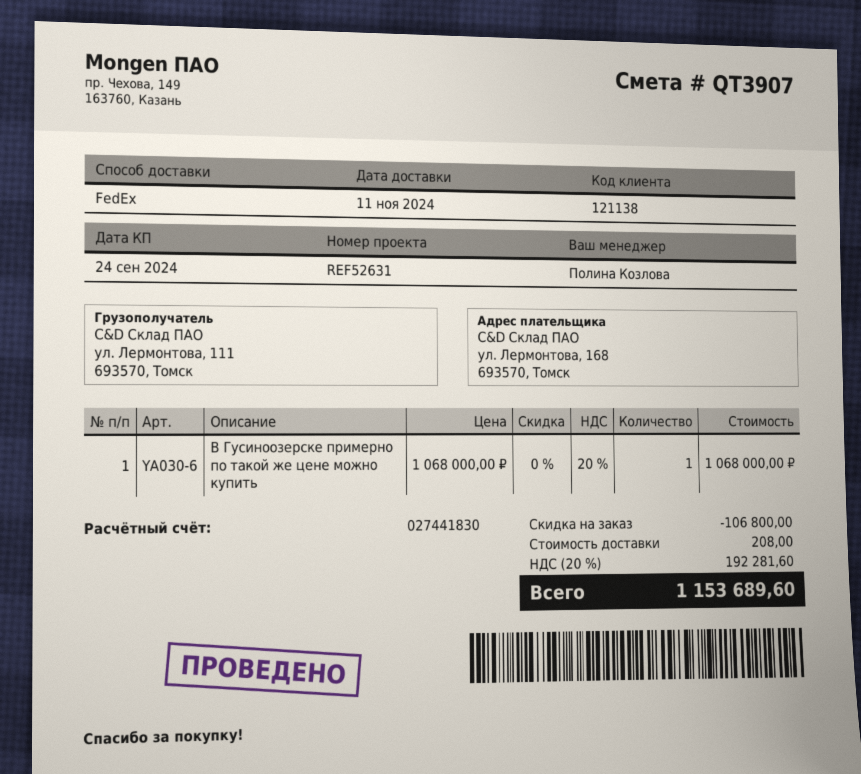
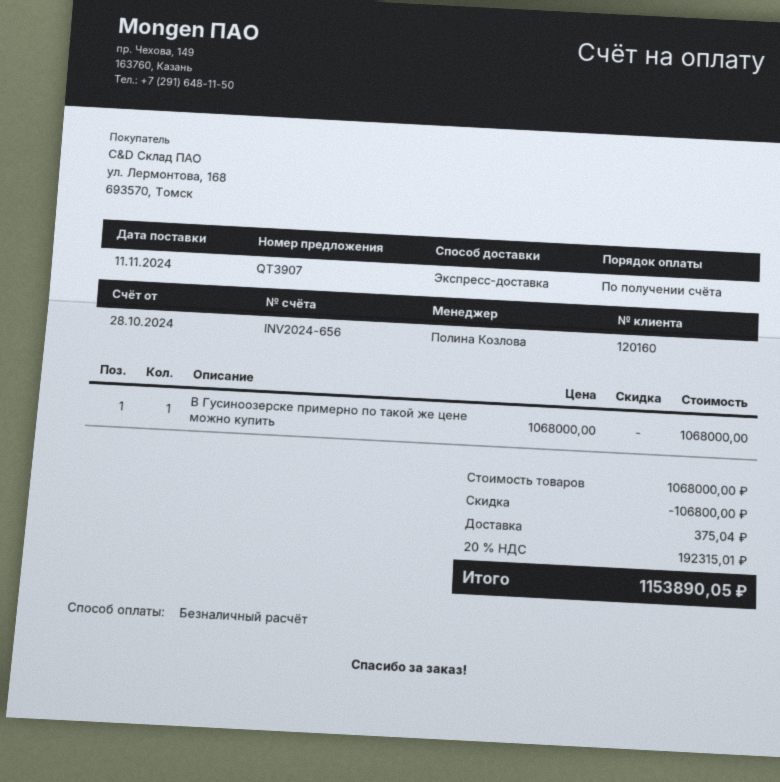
customer number: 121138 -> 120160
shipping method: FedEx -> express
shipping: 208.00 -> 375.04
tax: 20% = 192281.60 -> 20% = 192315.01
total: 1153689.60 -> 1153890.05

